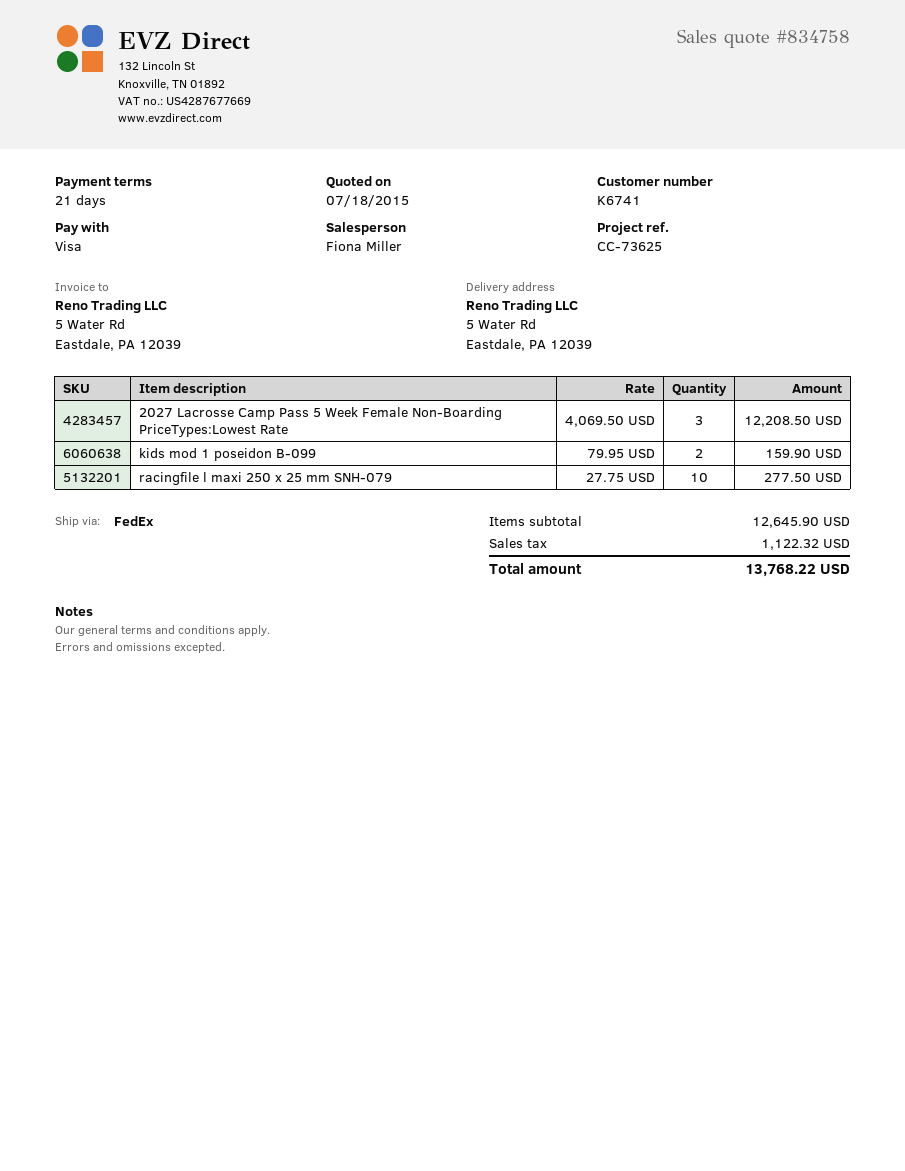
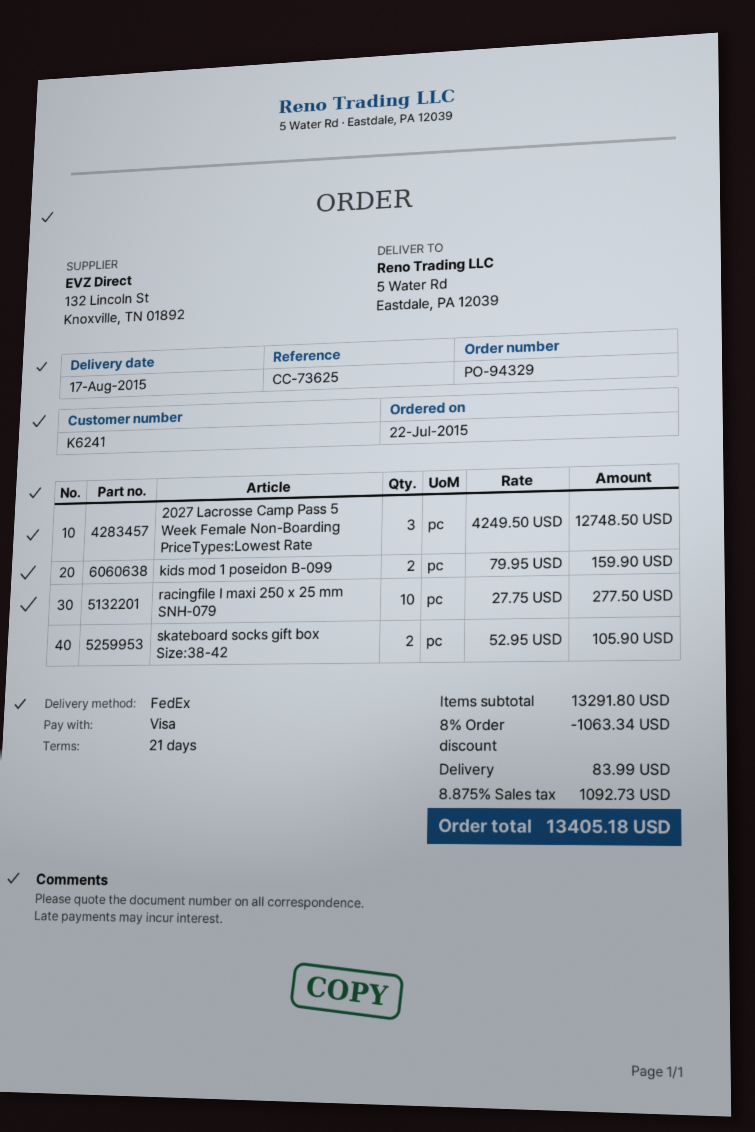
customer number: K6741 -> K6241
2027 Lacrosse Camp Pass 5 Week Female Non-Boarding PriceTypes:Lowest Rate: 3 x 4069.50 = 12208.50 -> 3 x 4249.50 = 12748.50
skateboard socks gift box Size:38-42: none -> 2 x 52.95 = 105.90
subtotal: 12645.90 -> 13291.80
discount: none -> 8% = 1063.34
shipping: none -> 83.99
tax: 1122.32 -> 1092.73
total: 13768.22 -> 13405.18

